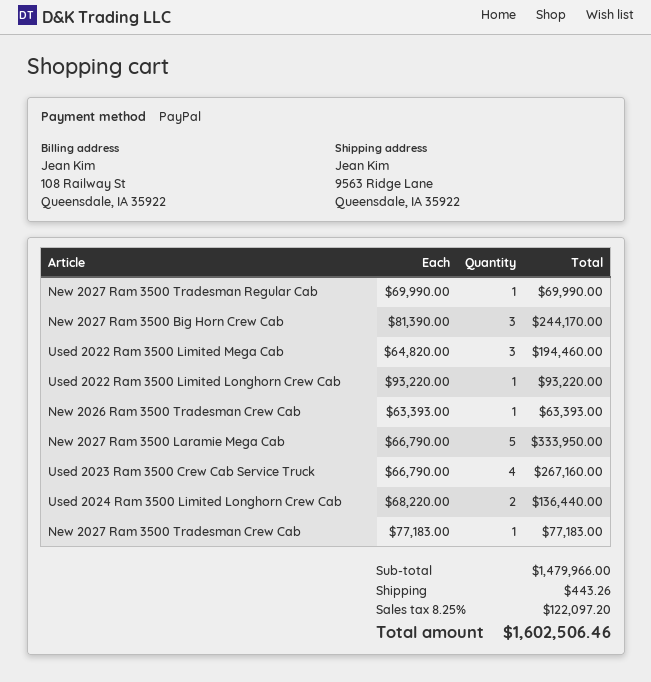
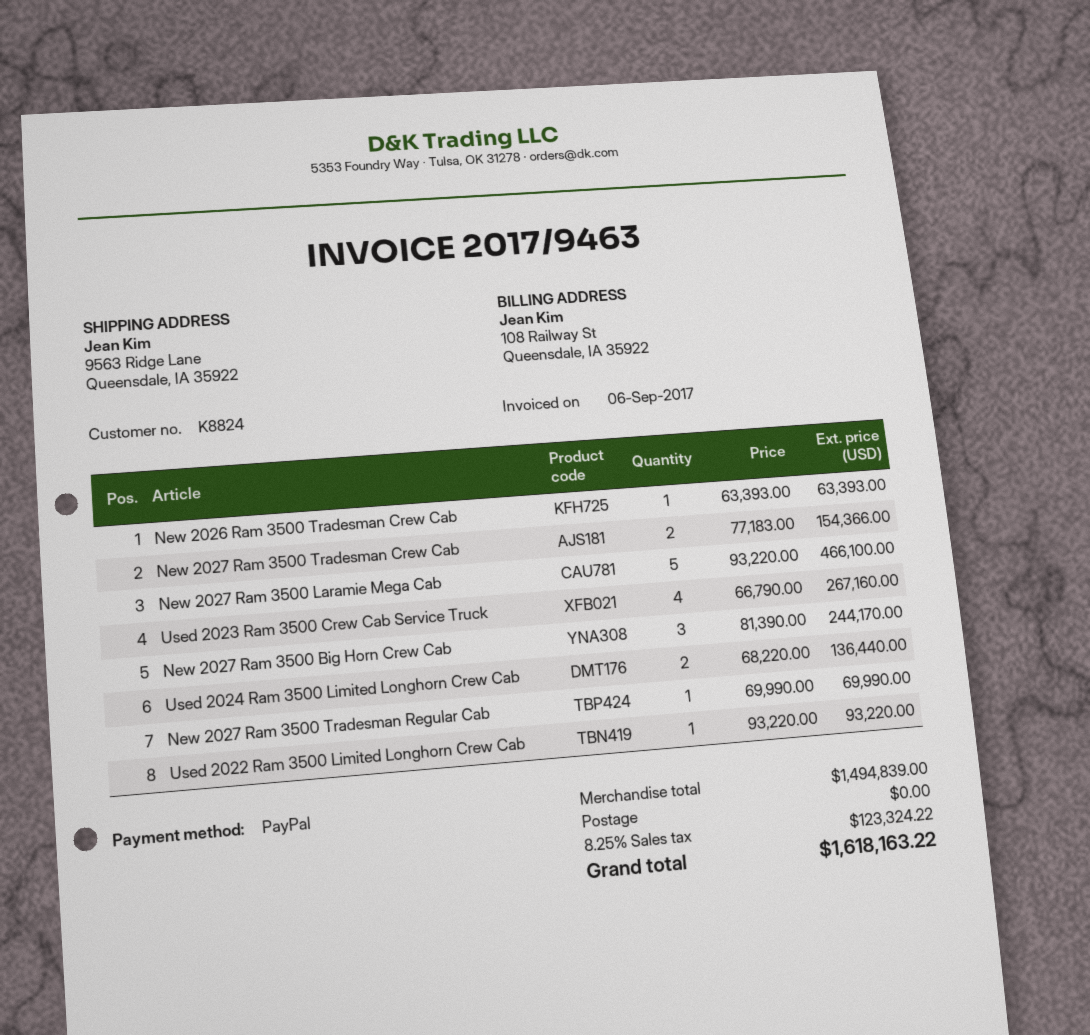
Used 2022 Ram 3500 Limited Mega Cab: 3 x 64820.00 = 194460.00 -> none
New 2027 Ram 3500 Laramie Mega Cab: 5 x 66790.00 = 333950.00 -> 5 x 93220.00 = 466100.00
New 2027 Ram 3500 Tradesman Crew Cab: 1 x 77183.00 = 77183.00 -> 2 x 77183.00 = 154366.00
subtotal: 1479966.00 -> 1494839.00
shipping: 443.26 -> 0.00
tax: 8.25% = 122097.20 -> 8.25% = 123324.22
total: 1602506.46 -> 1618163.22

